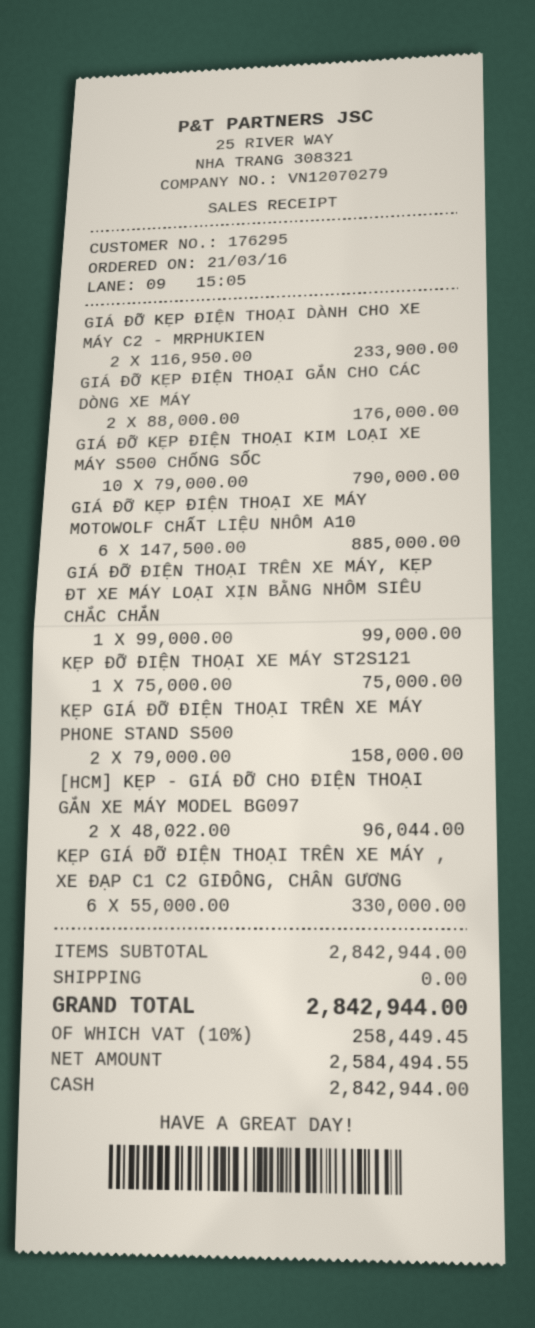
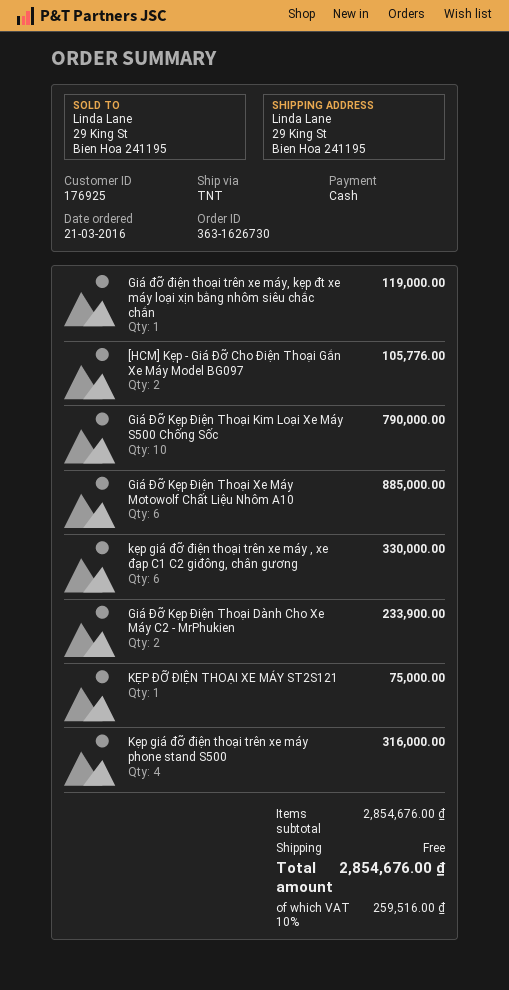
customer number: 176295 -> 176925
GIÁ ĐỠ KẸP ĐIỆN THOẠI GẮN CHO CÁC DÒNG XE MÁY: 2 for 176000.00 -> none
GIÁ ĐỠ ĐIỆN THOẠI TRÊN XE MÁY, KẸP ĐT XE MÁY LOẠI XỊN BẰNG NHÔM SIÊU CHẮC CHẮN: 1 for 99000.00 -> 1 for 119000.00
KẸP GIÁ ĐỠ ĐIỆN THOẠI TRÊN XE MÁY PHONE STAND S500: 2 for 158000.00 -> 4 for 316000.00
[HCM] KẸP - GIÁ ĐỠ CHO ĐIỆN THOẠI GẮN XE MÁY MODEL BG097: 2 for 96044.00 -> 2 for 105776.00
subtotal: 2842944.00 -> 2854676.00
tax: 10% = 258449.45 -> 10% = 259516.00
total: 2842944.00 -> 2854676.00

